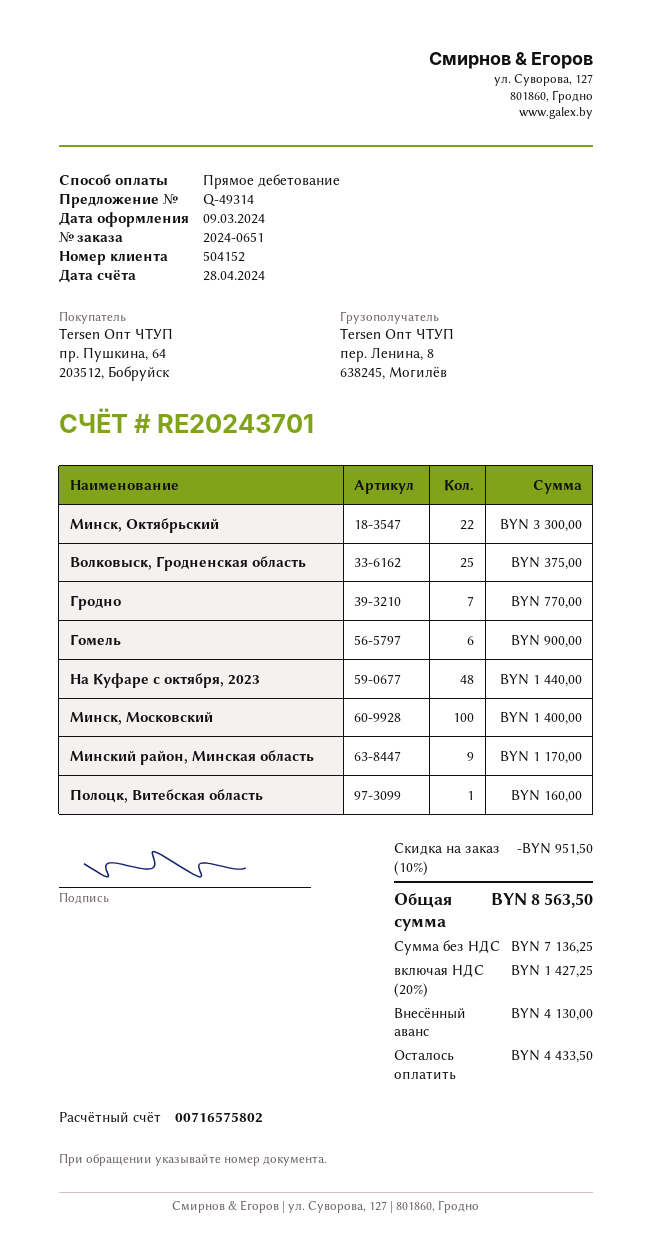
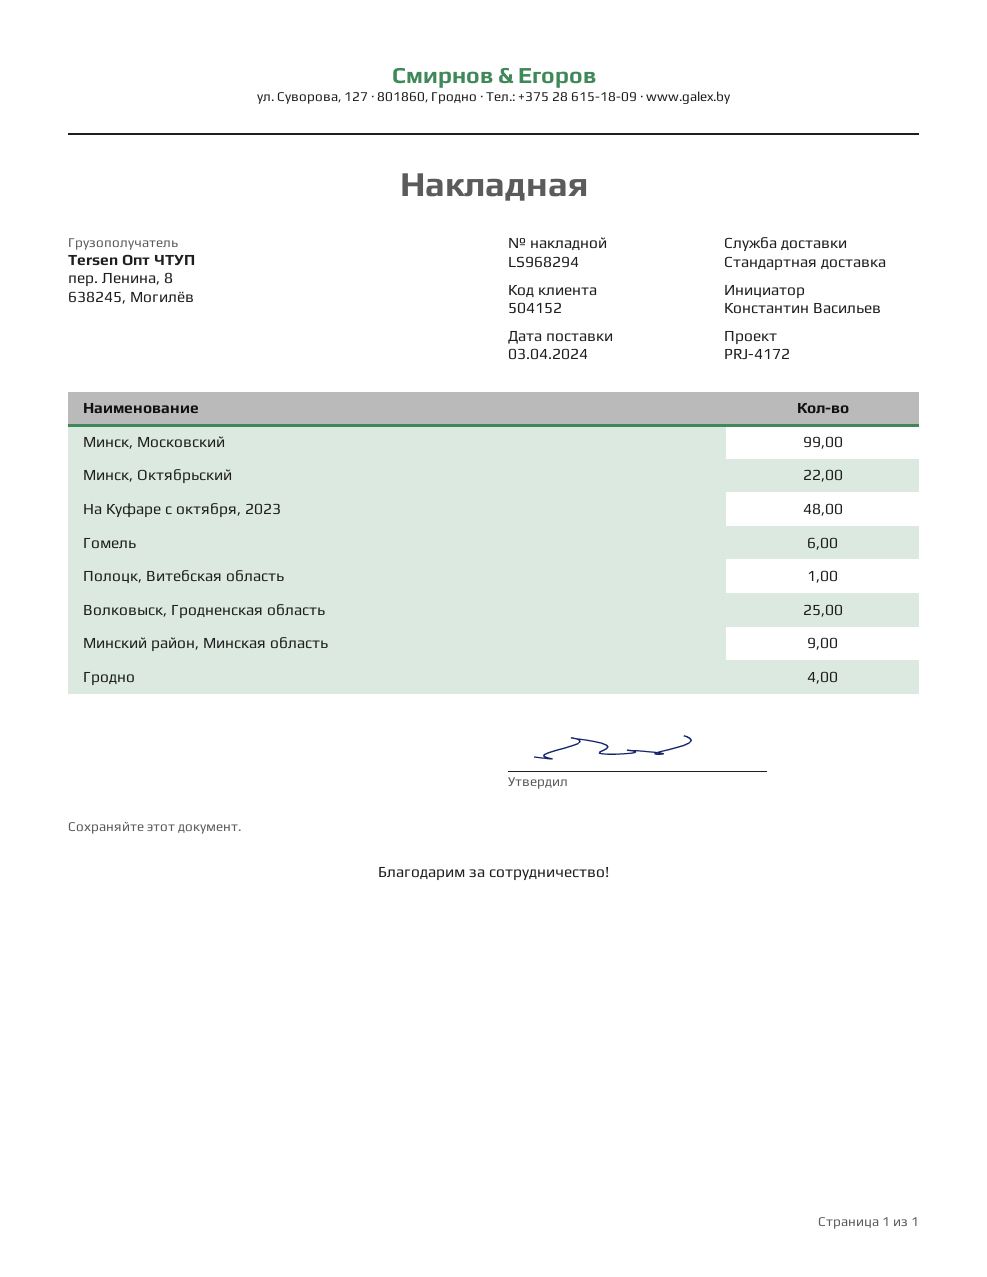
Гродно: 7 -> 4
Минск, Московский: 100 -> 99

